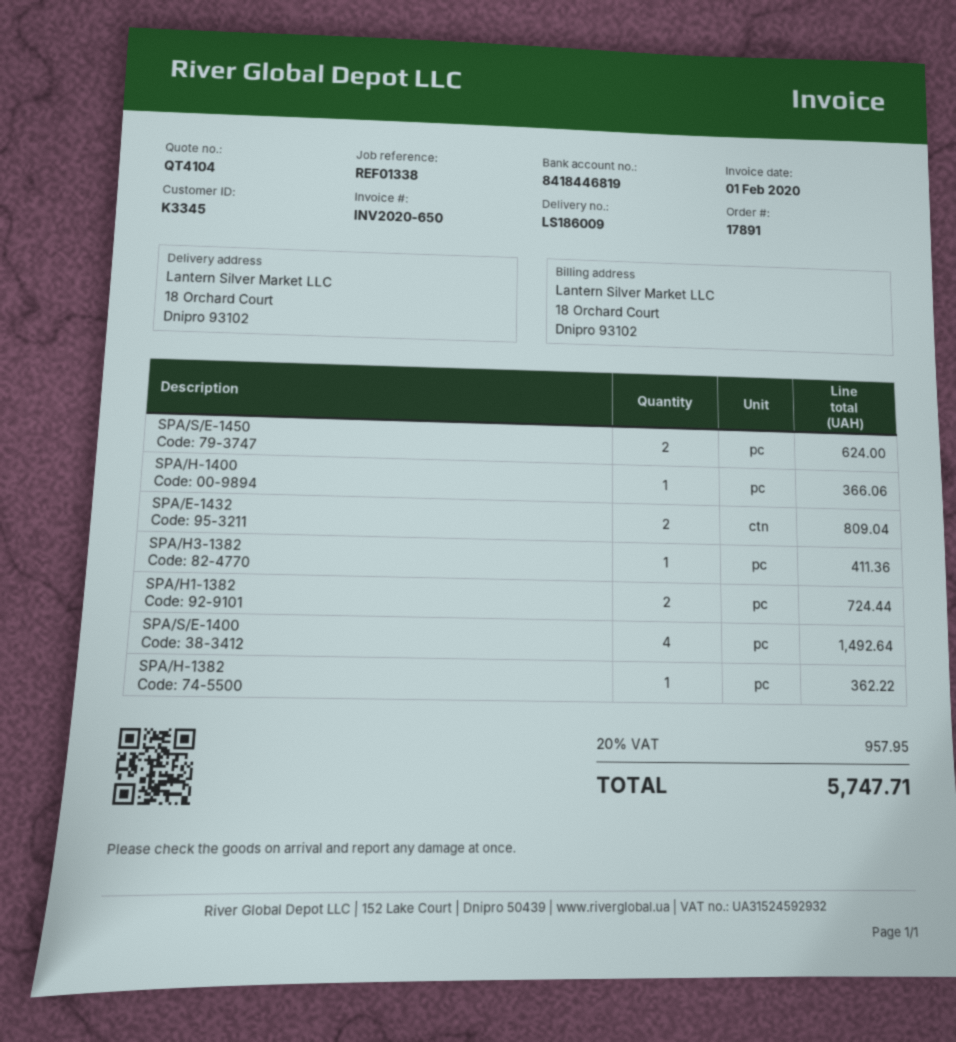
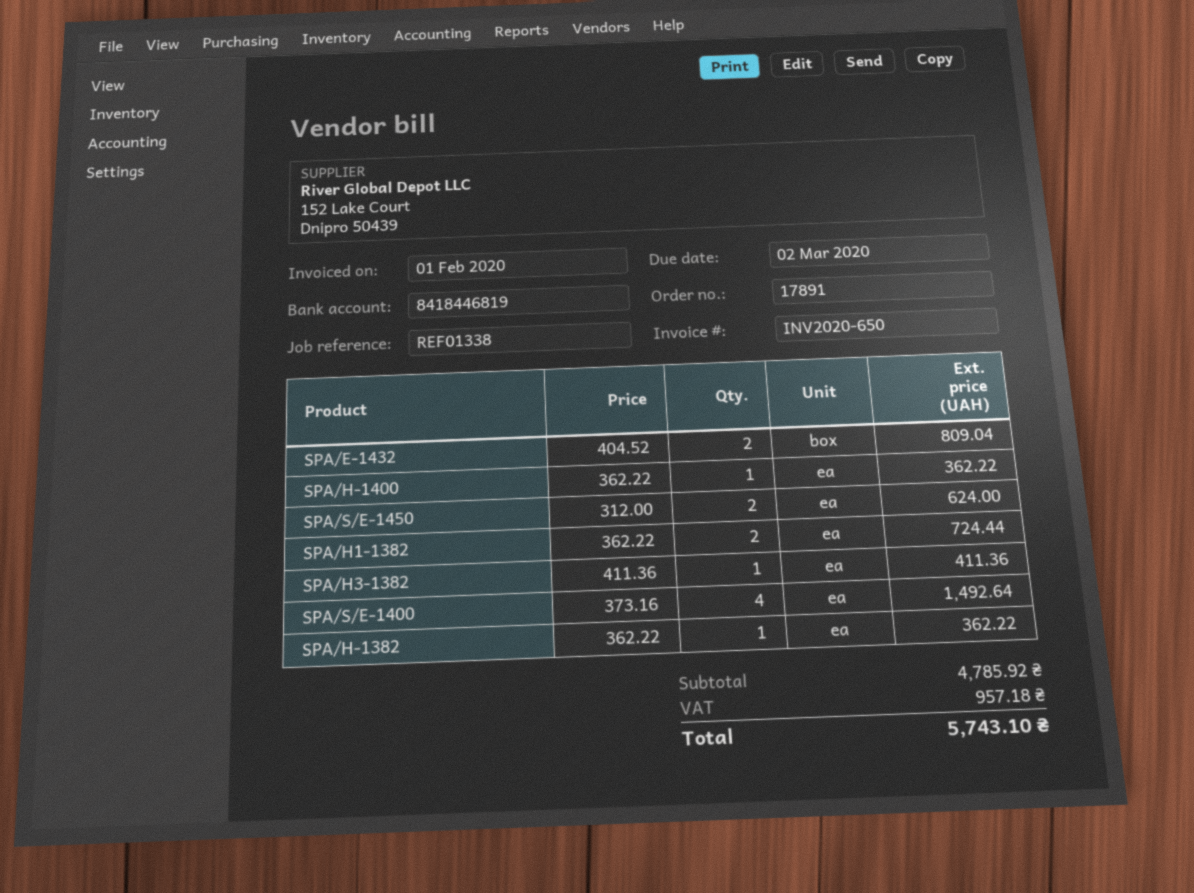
SPA/H-1400: 1 for 366.06 -> 1 for 362.22
tax: 957.95 -> 957.18
total: 5747.71 -> 5743.10

